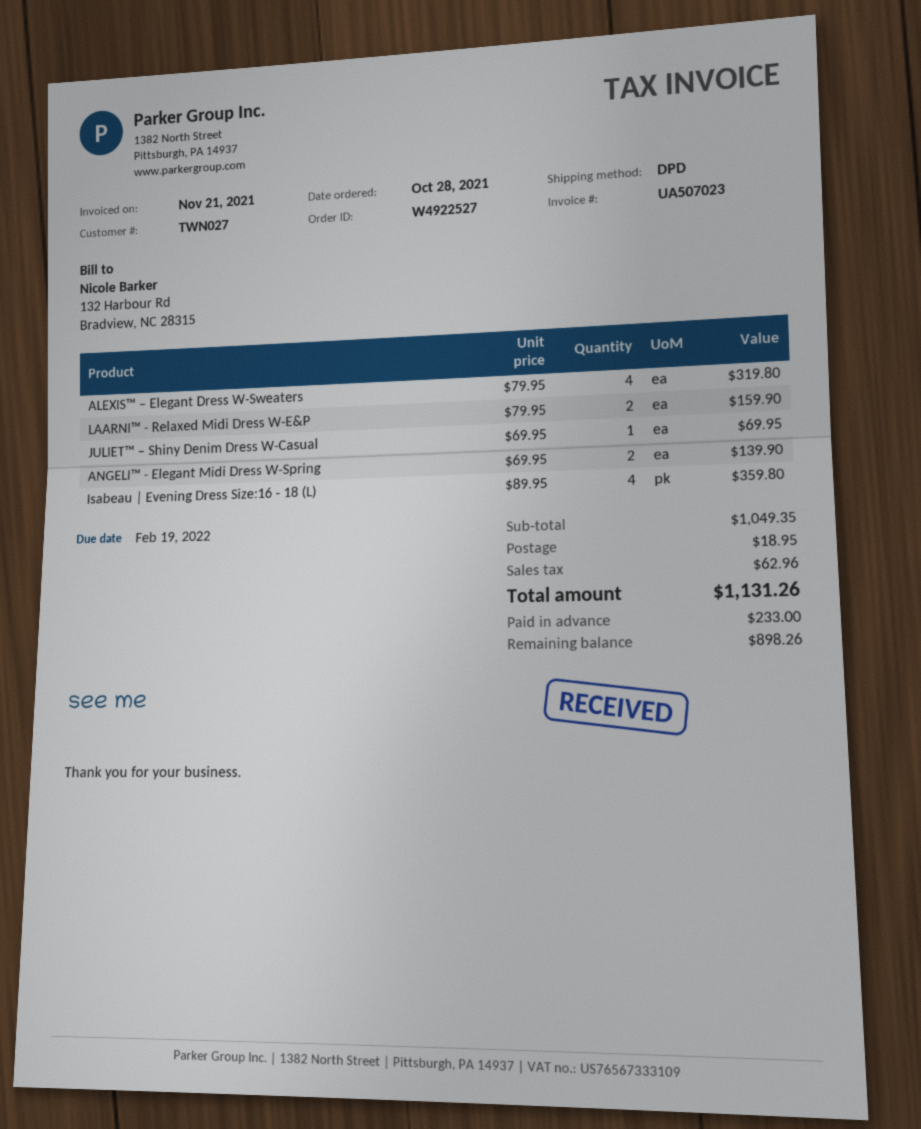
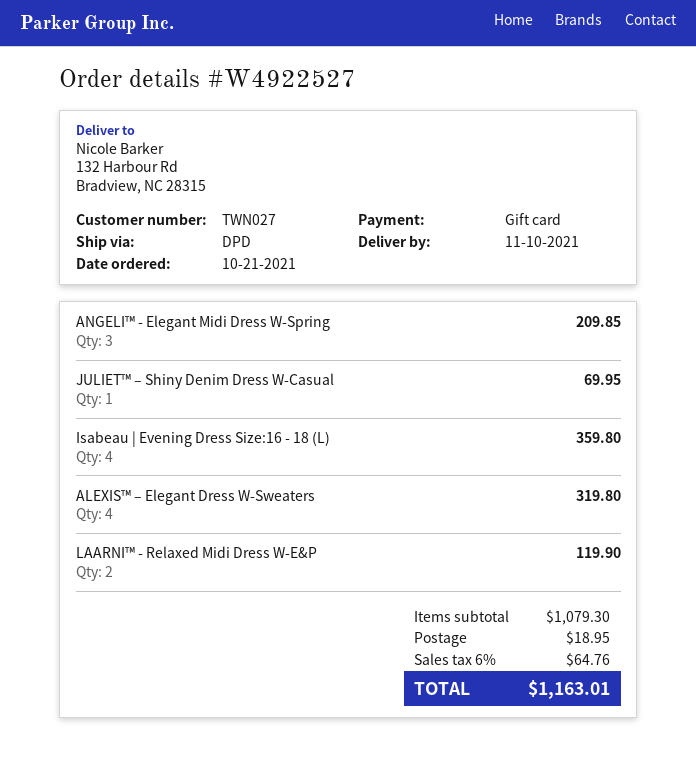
order date: 2021-10-28 -> 2021-10-21
LAARNI™ - Relaxed Midi Dress W-E&P: 2 for 159.90 -> 2 for 119.90
ANGELI™ - Elegant Midi Dress W-Spring: 2 for 139.90 -> 3 for 209.85
subtotal: 1049.35 -> 1079.30
tax: 62.96 -> 64.76
total: 1131.26 -> 1163.01

